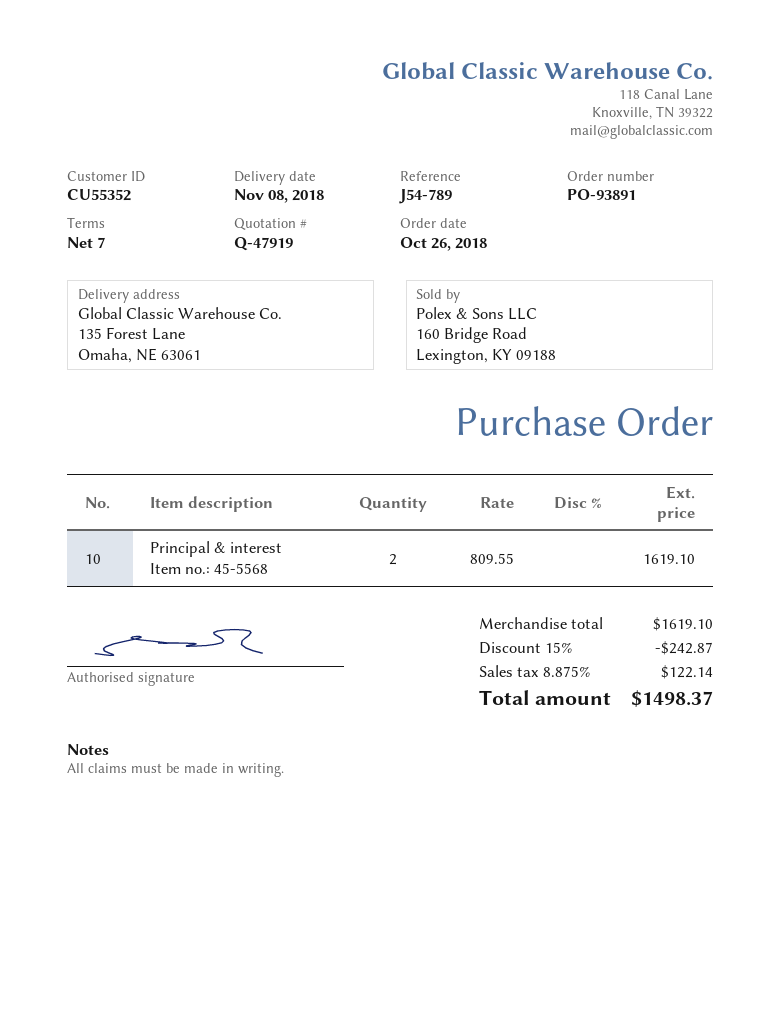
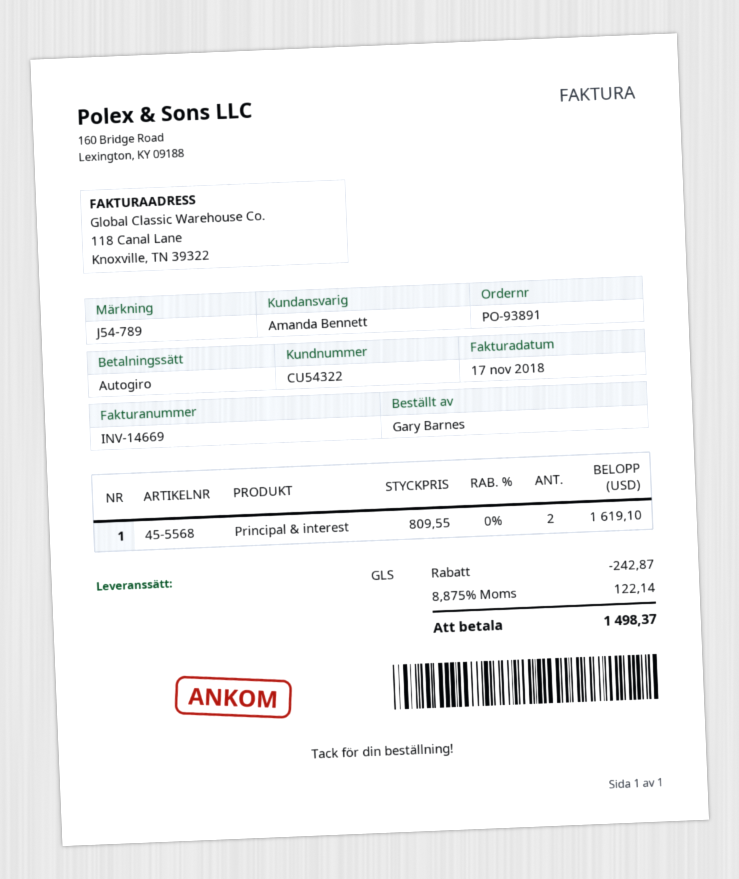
customer number: CU55352 -> CU54322

